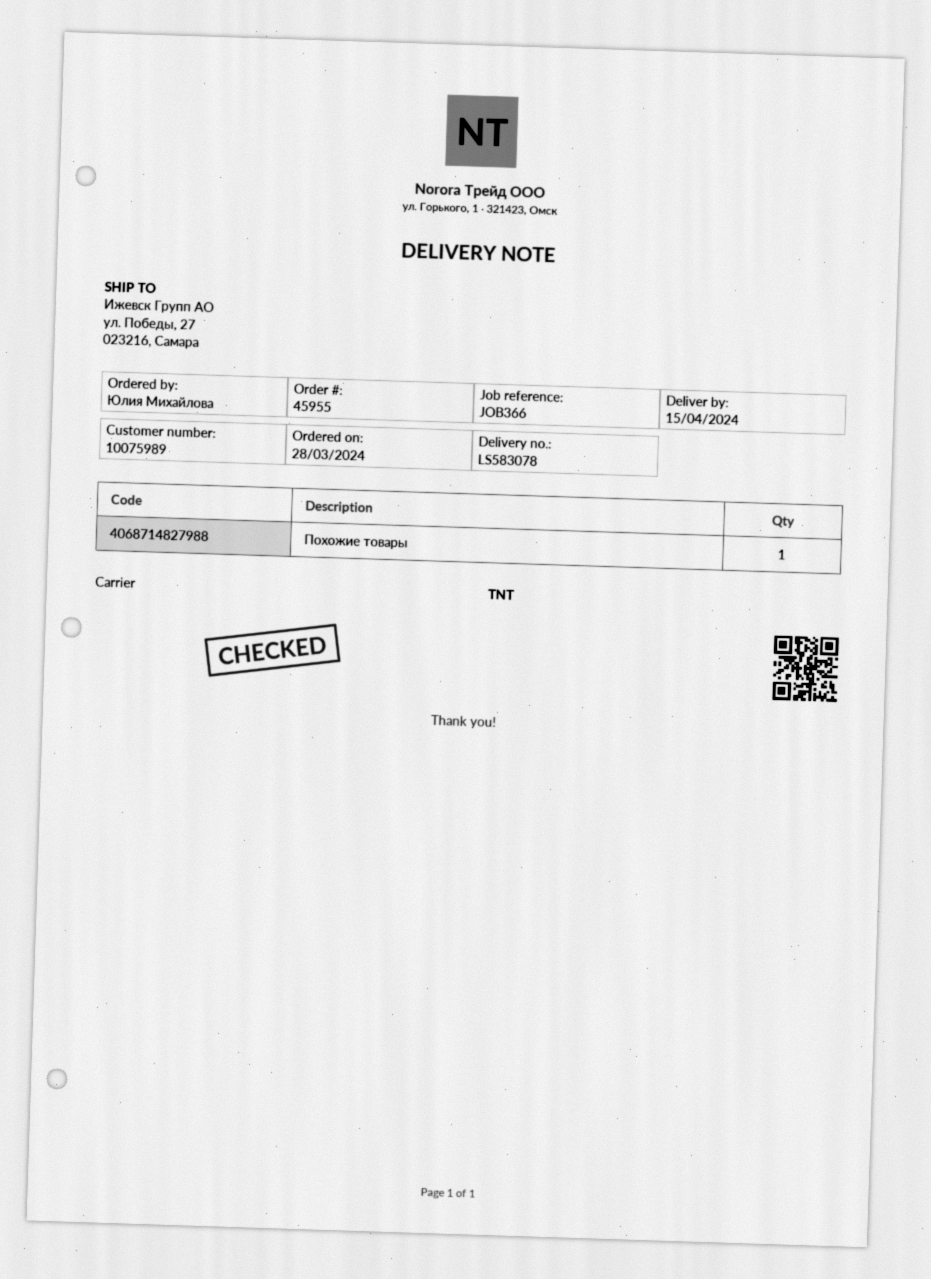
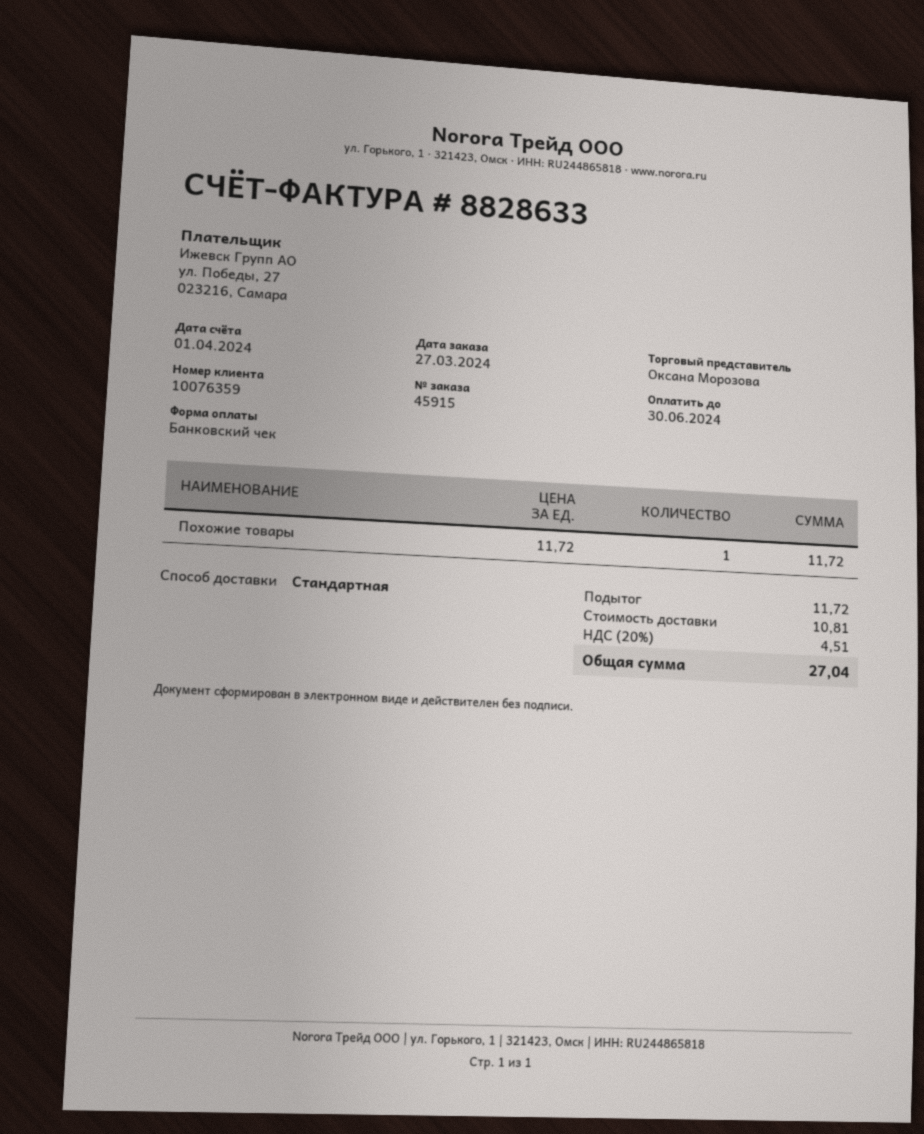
order number: 45955 -> 45915
order date: 2024-03-28 -> 2024-03-27
customer number: 10075989 -> 10076359
shipping method: TNT -> standard

